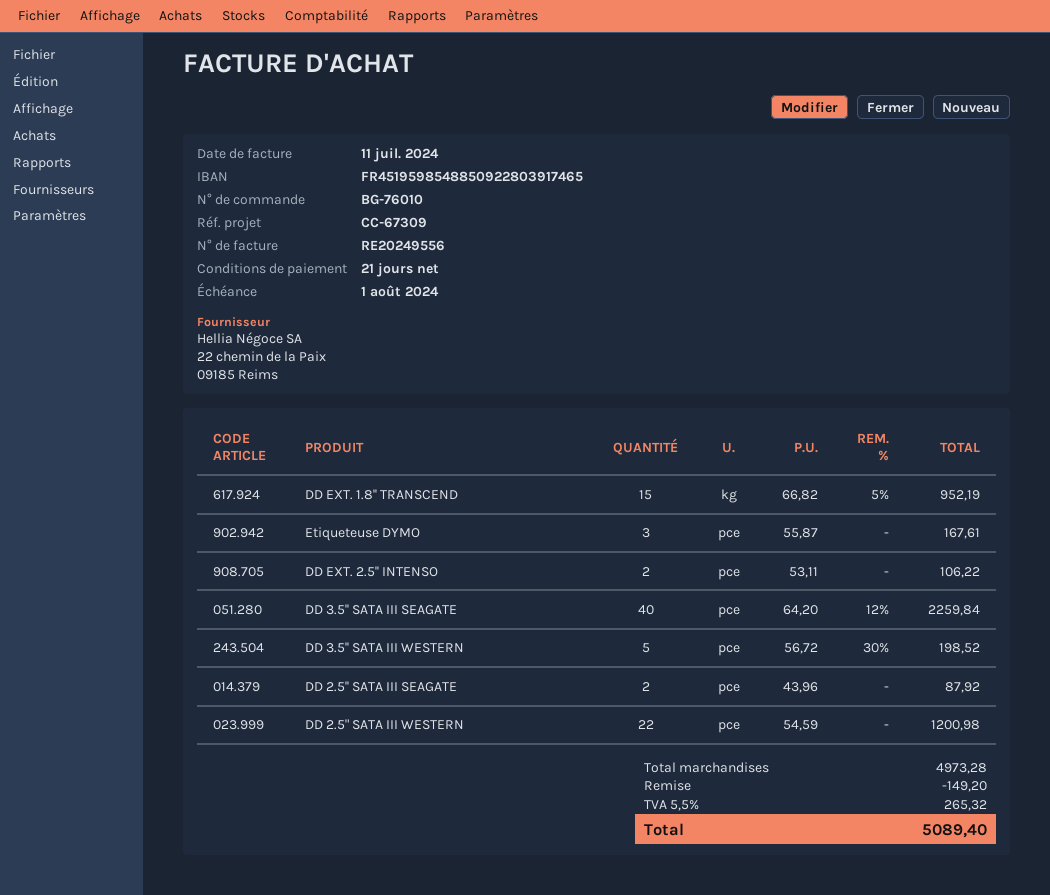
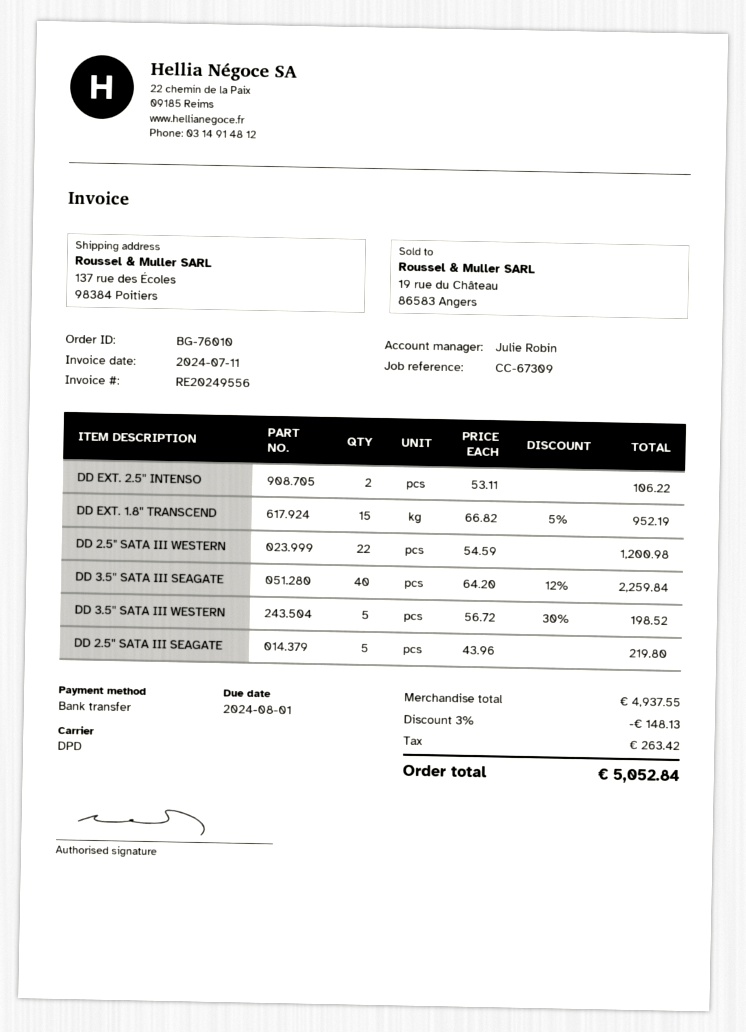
Etiqueteuse DYMO: 3 x 55.87 = 167.61 -> none
DD 2.5'' SATA III SEAGATE: 2 x 43.96 = 87.92 -> 5 x 43.96 = 219.80
subtotal: 4973.28 -> 4937.55
discount: 149.20 -> 148.13
tax: 265.32 -> 263.42
total: 5089.40 -> 5052.84

